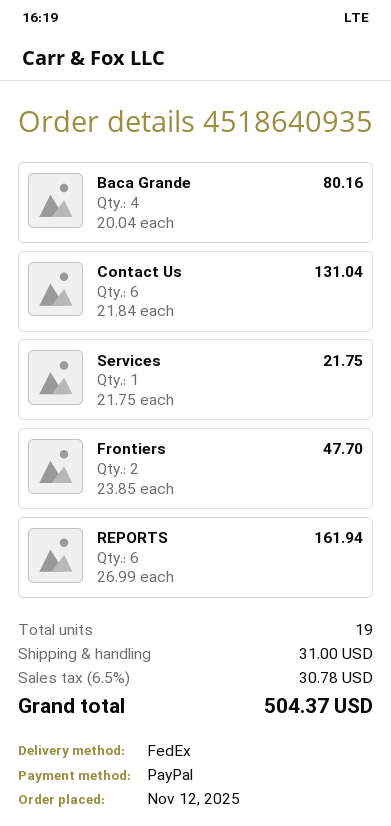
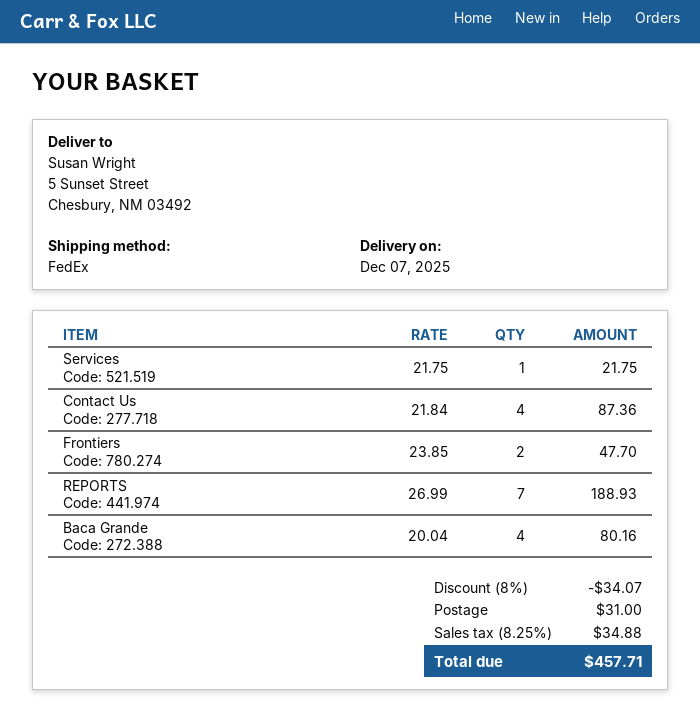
Contact Us: 6 x 21.84 = 131.04 -> 4 x 21.84 = 87.36
REPORTS: 6 x 26.99 = 161.94 -> 7 x 26.99 = 188.93
discount: none -> 8% = 34.07
tax: 6.5% = 30.78 -> 8.25% = 34.88
total: 504.37 -> 457.71

